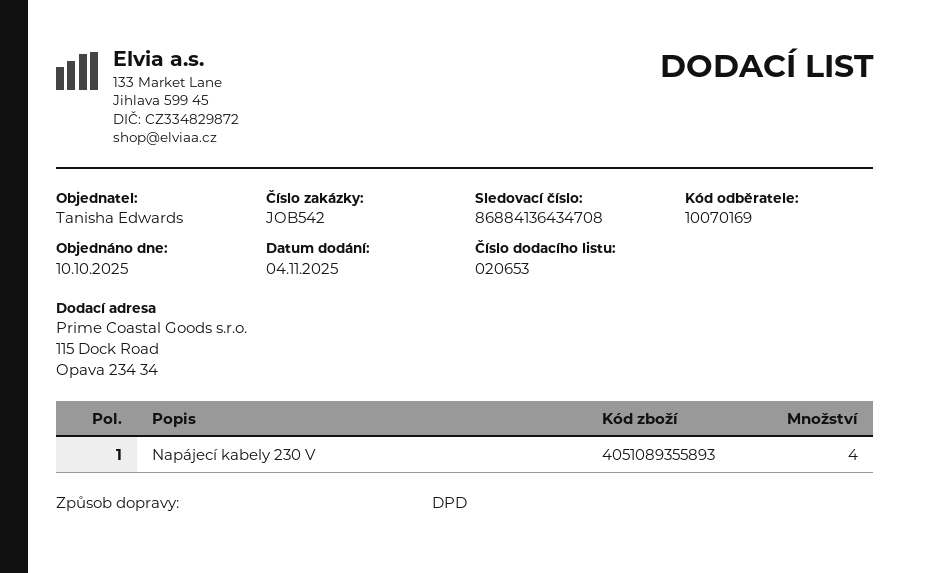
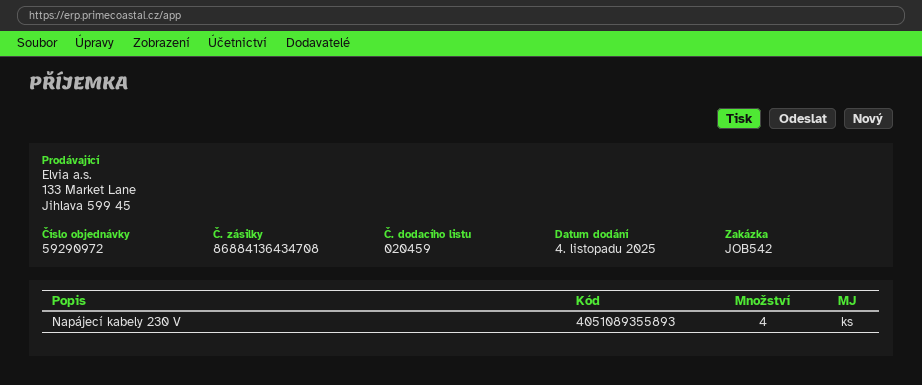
delivery note number: 020653 -> 020459

